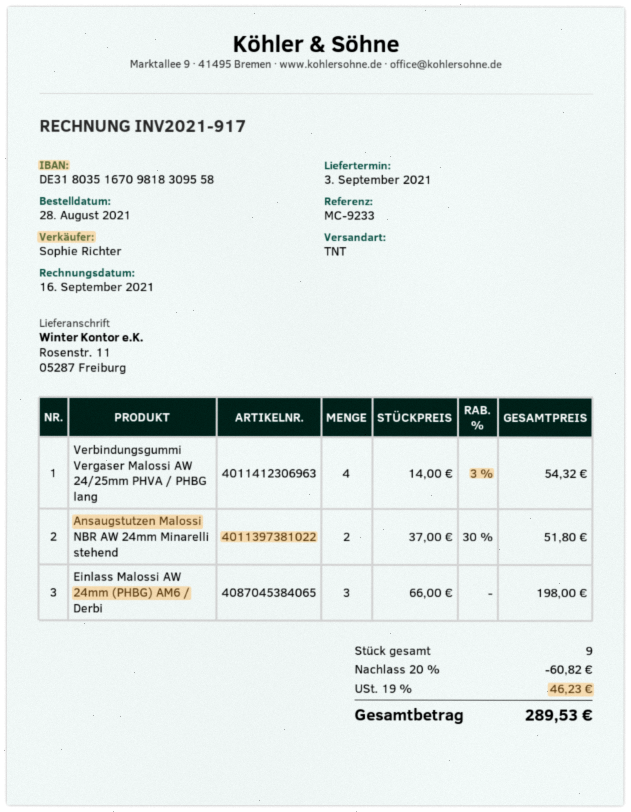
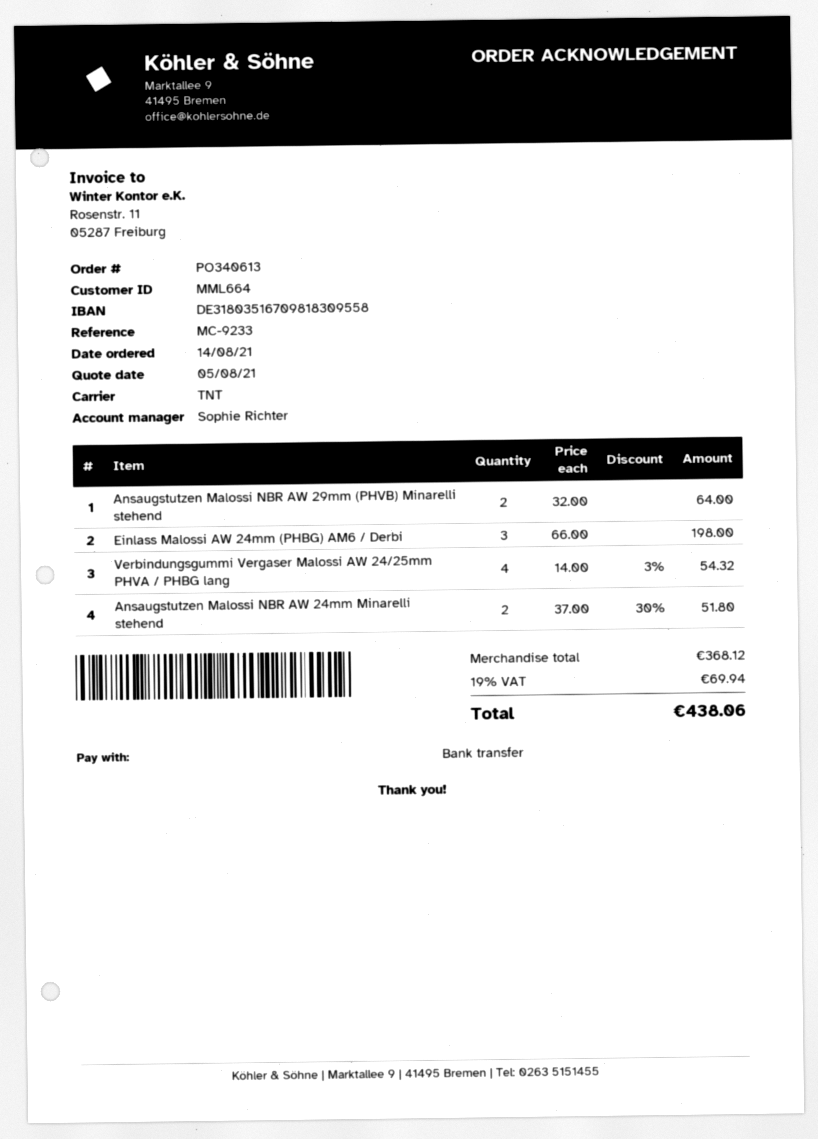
order date: 2021-08-28 -> 2021-08-14
Ansaugstutzen Malossi NBR AW 29mm (PHVB) Minarelli stehend: none -> 2 x 32.00 = 64.00
discount: 20% = 60.82 -> none
tax: 19% = 46.23 -> 19% = 69.94
total: 289.53 -> 438.06

